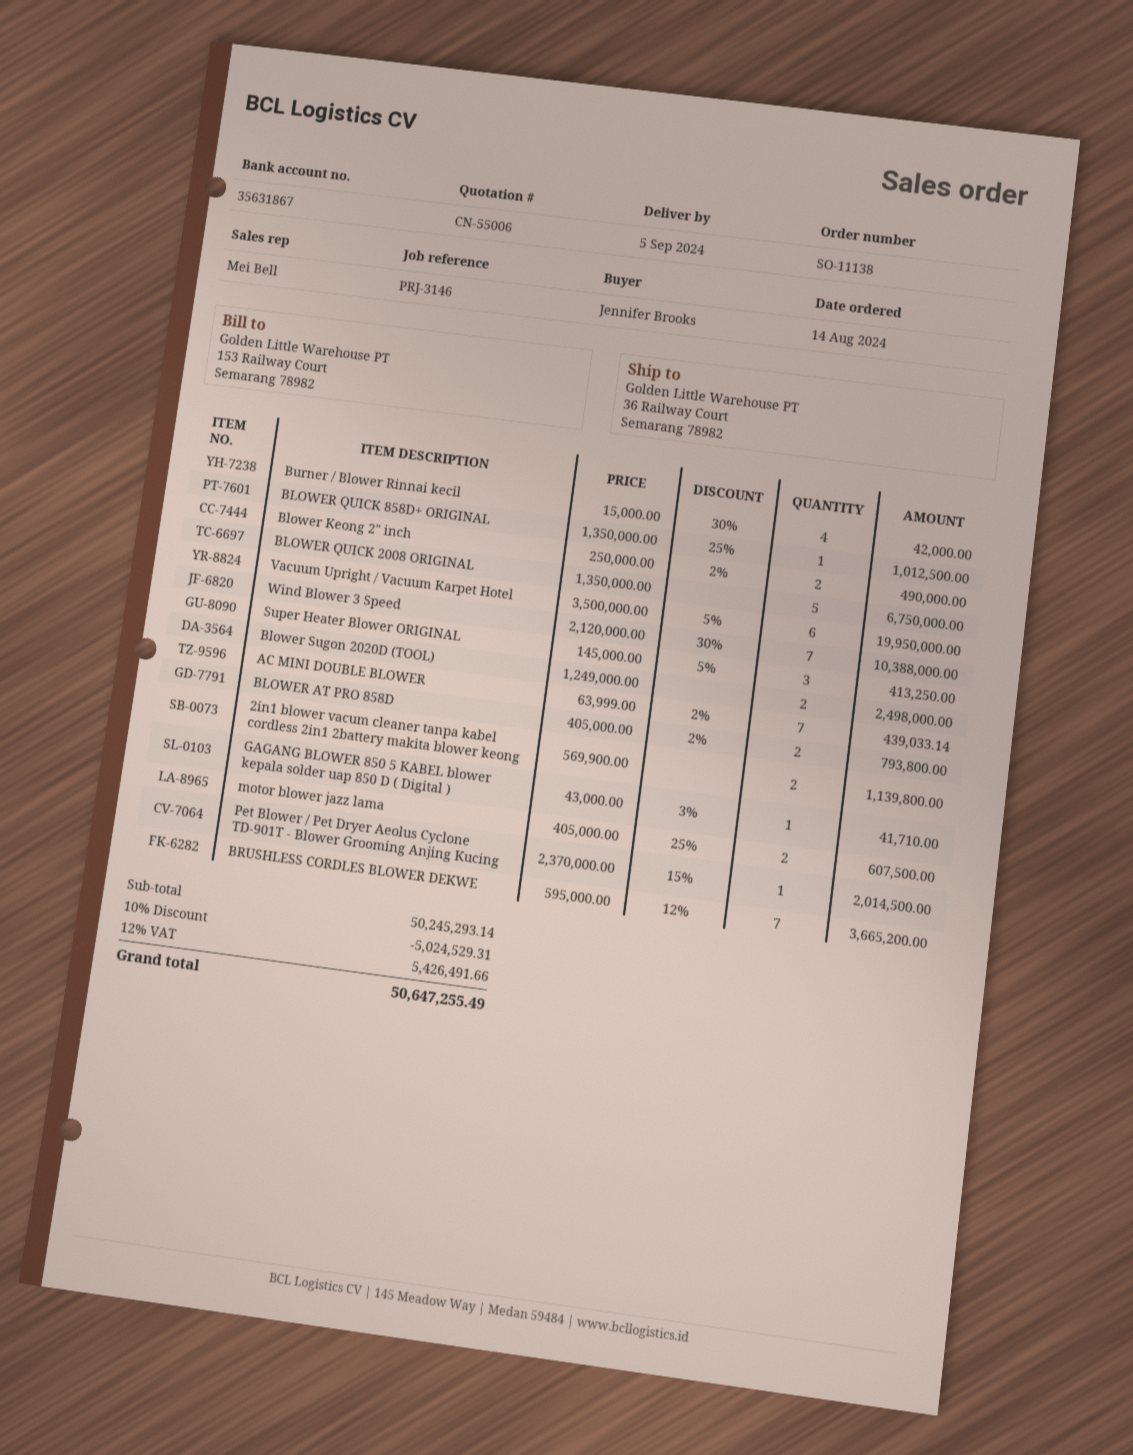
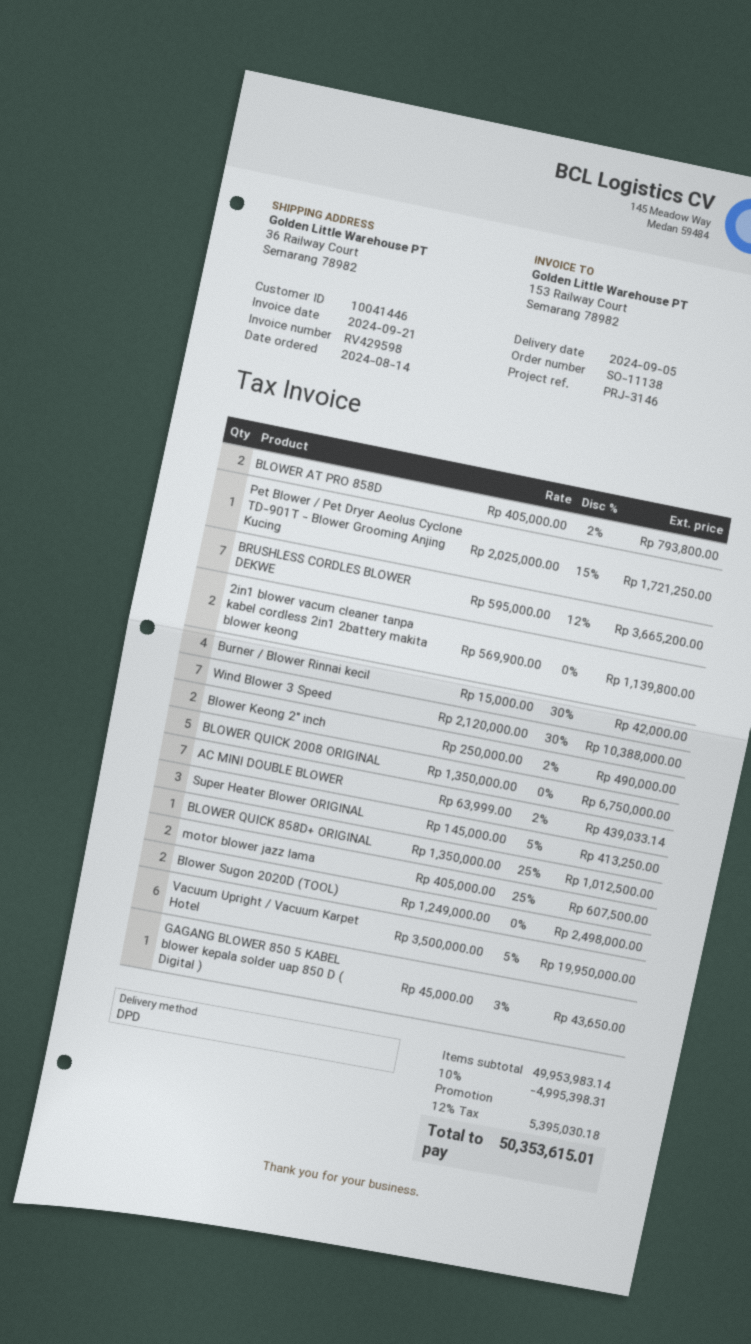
GAGANG BLOWER 850 5 KABEL blower kepala solder uap 850 D ( Digital ): 1 x 43000.00 - 3% = 41710.00 -> 1 x 45000.00 - 3% = 43650.00
Pet Blower / Pet Dryer Aeolus Cyclone TD-901T - Blower Grooming Anjing Kucing: 1 x 2370000.00 - 15% = 2014500.00 -> 1 x 2025000.00 - 15% = 1721250.00
subtotal: 50245293.14 -> 49953983.14
discount: 10% = 5024529.31 -> 10% = 4995398.31
tax: 12% = 5426491.66 -> 12% = 5395030.18
total: 50647255.49 -> 50353615.01

